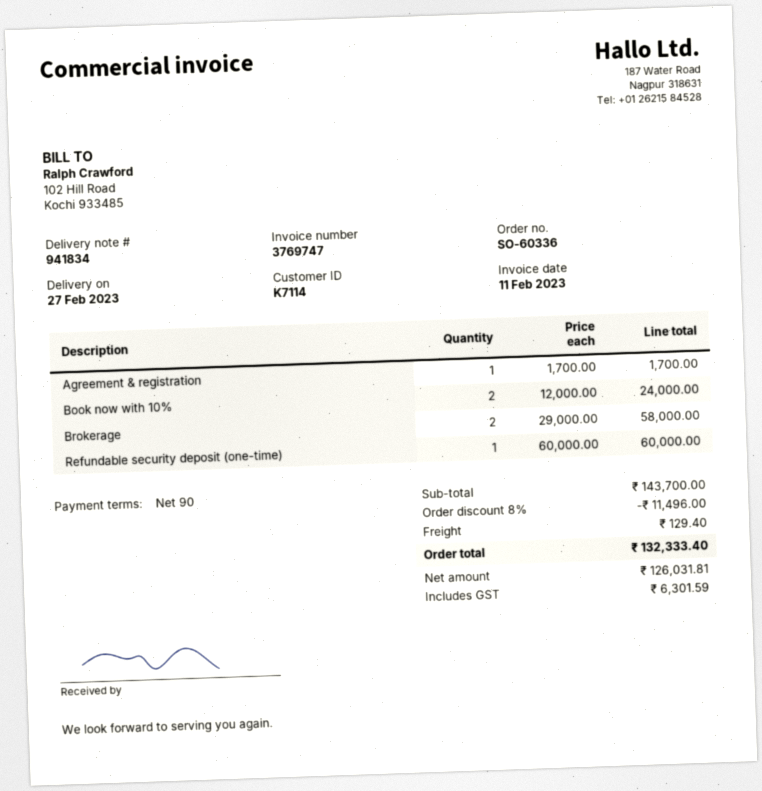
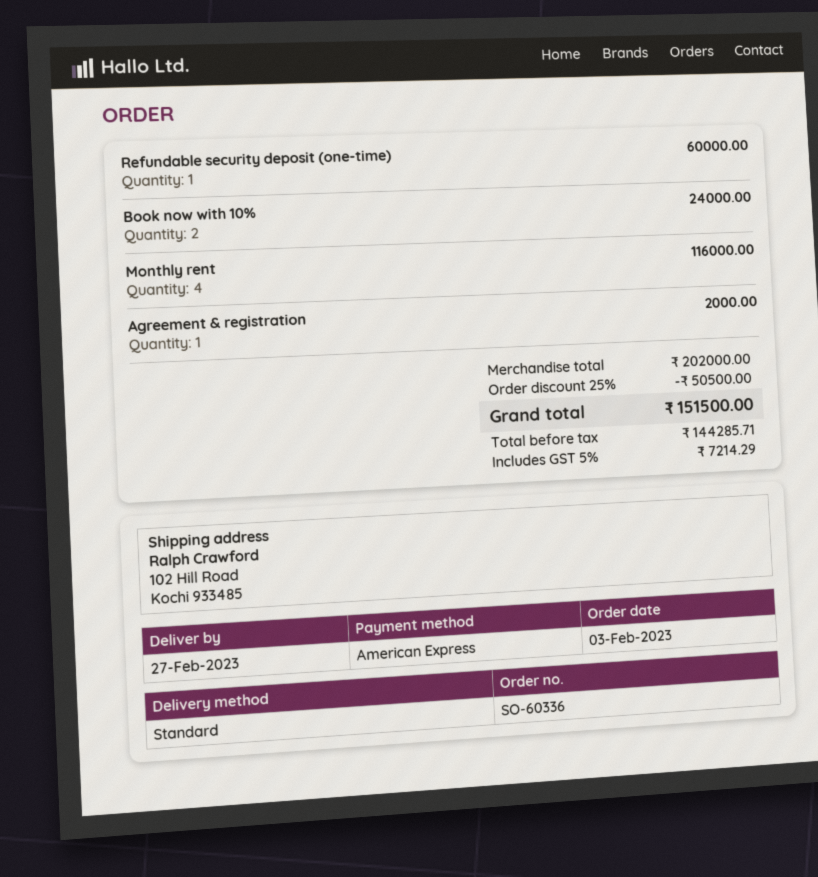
Agreement & registration: 1 for 1700.00 -> 1 for 2000.00
Brokerage: 2 for 58000.00 -> none
Monthly rent: none -> 4 for 116000.00
subtotal: 143700.00 -> 202000.00
discount: 8% = 11496.00 -> 25% = 50500.00
shipping: 129.40 -> none
net: 126031.81 -> 144285.71
tax: 6301.59 -> 7214.29
total: 132333.40 -> 151500.00

